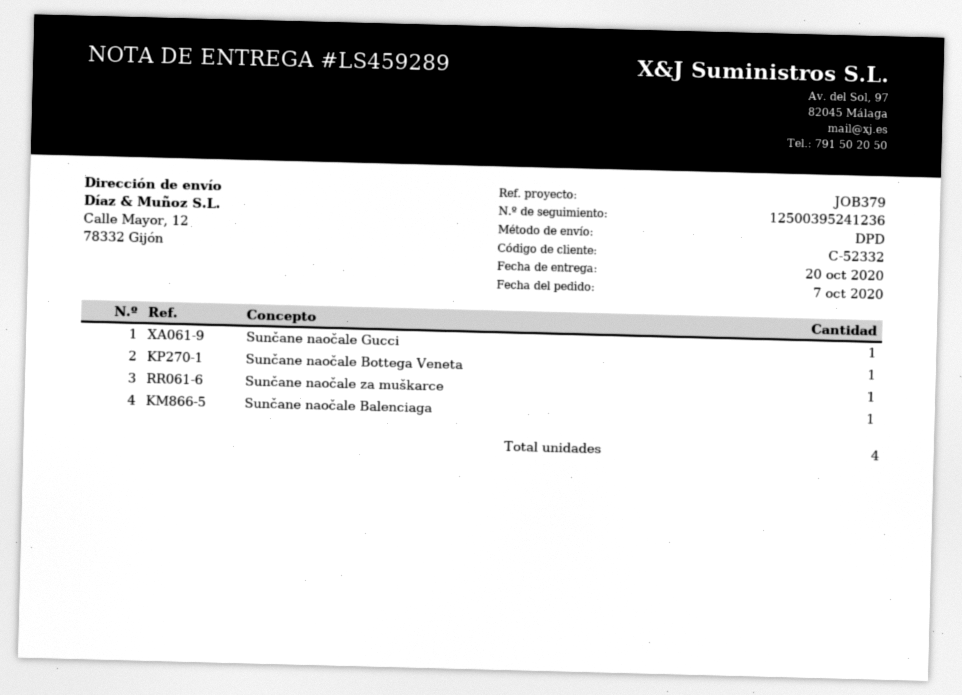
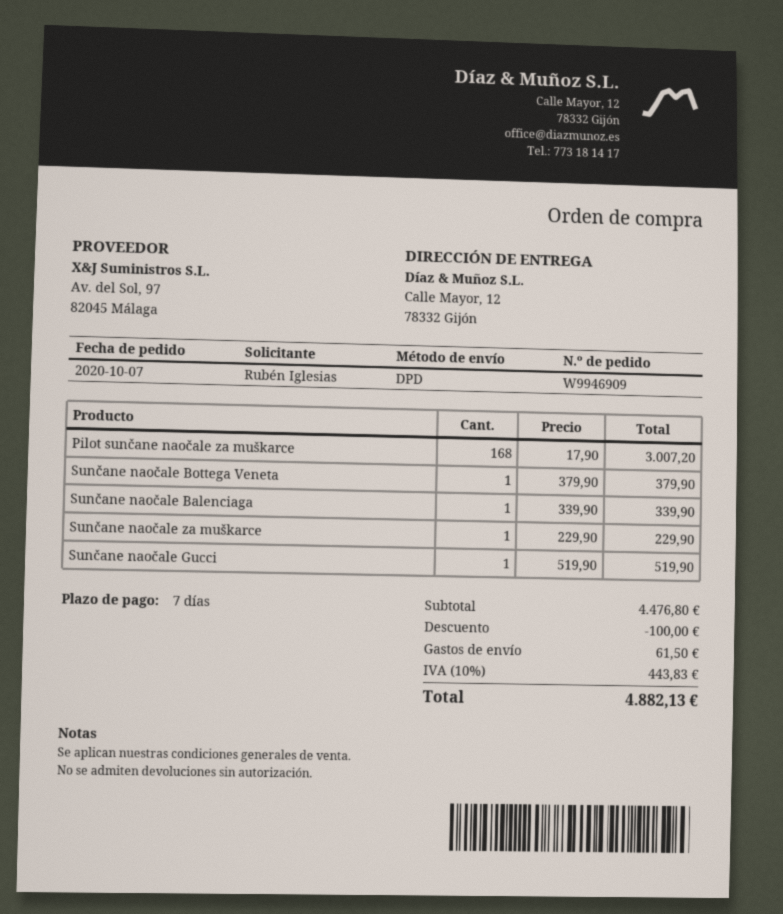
Pilot sunčane naočale za muškarce: none -> 168

